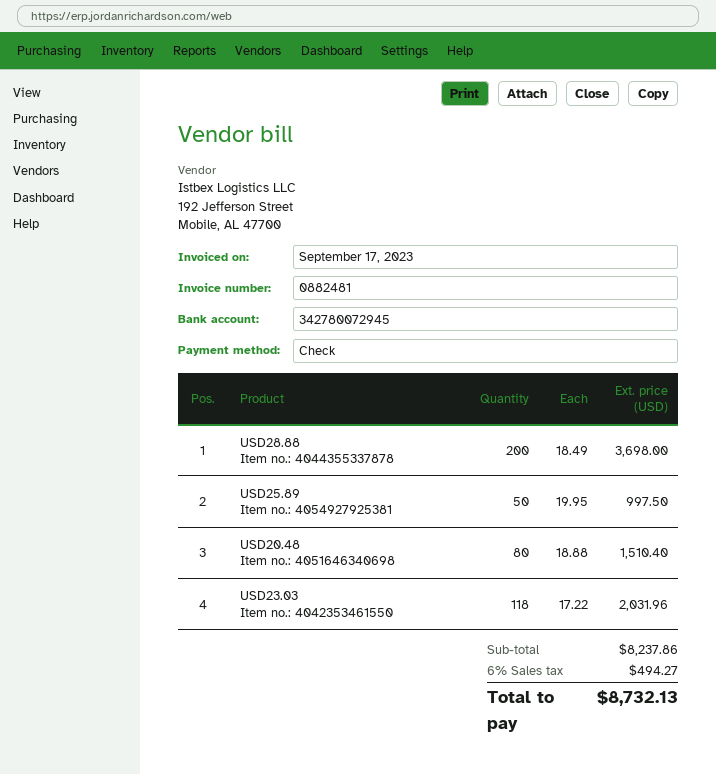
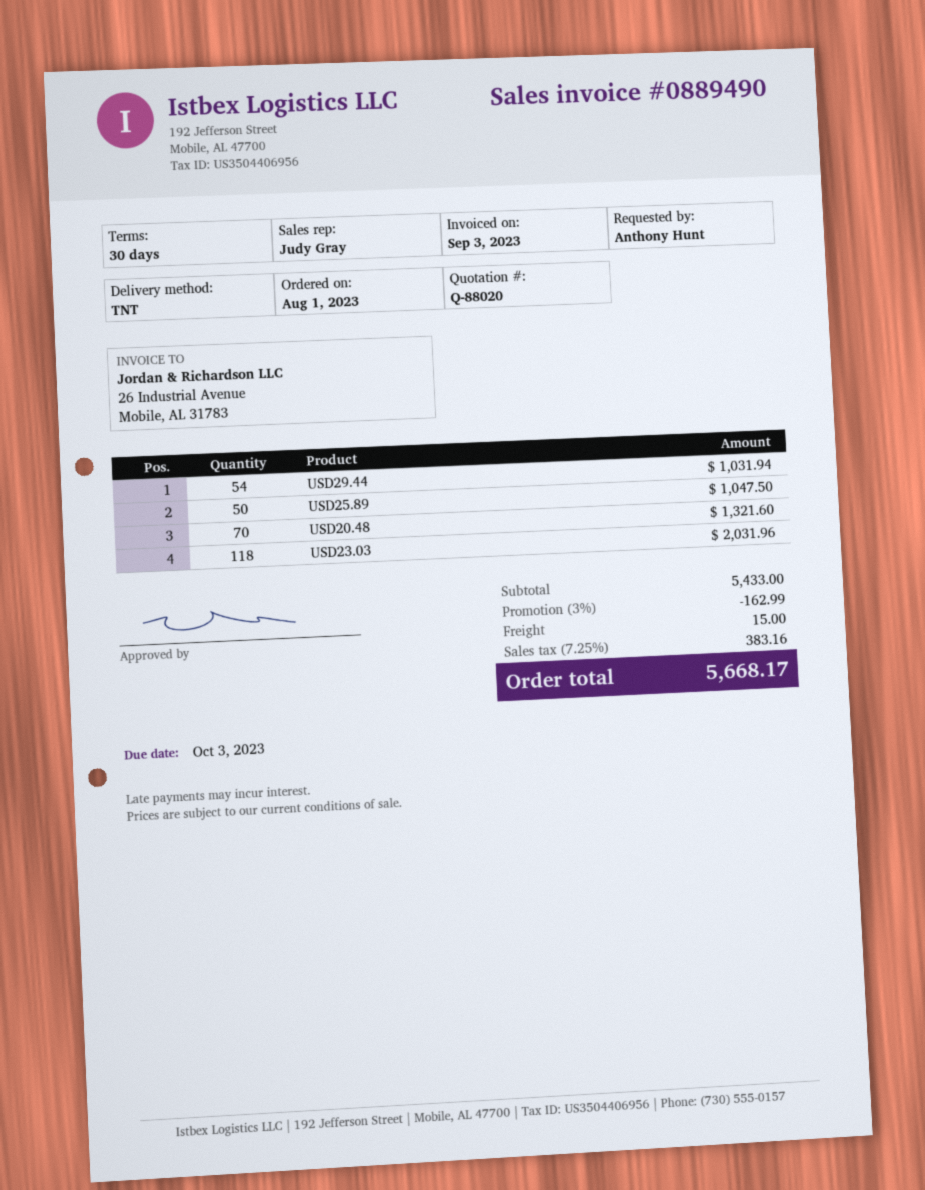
invoice number: 0882481 -> 0889490
invoice date: 2023-09-17 -> 2023-09-03
USD28.88: 200 for 3698.00 -> none
USD25.89: 50 for 997.50 -> 50 for 1047.50
USD20.48: 80 for 1510.40 -> 70 for 1321.60
USD29.44: none -> 54 for 1031.94
subtotal: 8237.86 -> 5433.00
discount: none -> 3% = 162.99
shipping: none -> 15.00
tax: 6% = 494.27 -> 7.25% = 383.16
total: 8732.13 -> 5668.17

